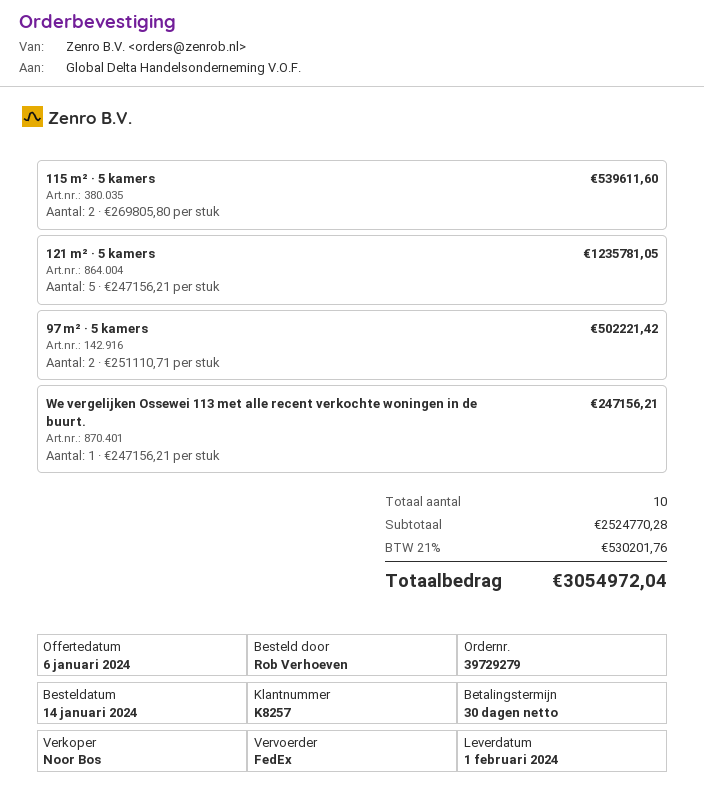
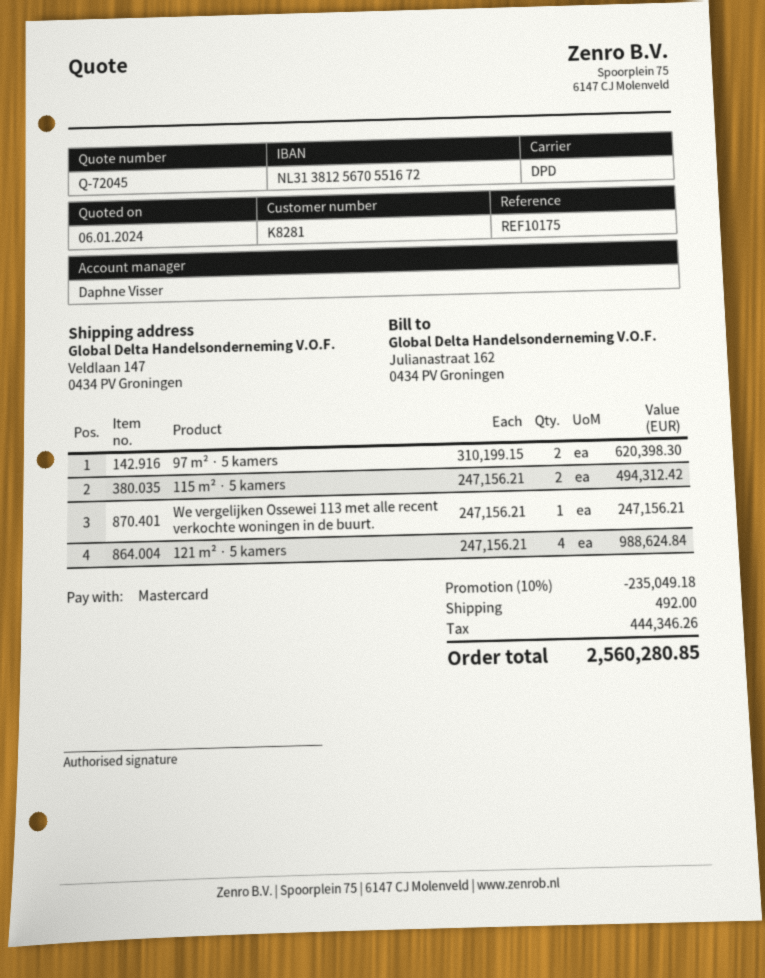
customer number: K8257 -> K8281
sales rep: Noor Bos -> Daphne Visser
shipping method: FedEx -> DPD
115 m² · 5 kamers: 2 x 269805.80 = 539611.60 -> 2 x 247156.21 = 494312.42
121 m² · 5 kamers: 5 x 247156.21 = 1235781.05 -> 4 x 247156.21 = 988624.84
97 m² · 5 kamers: 2 x 251110.71 = 502221.42 -> 2 x 310199.15 = 620398.30
discount: none -> 10% = 235049.18
shipping: none -> 492.00
tax: 530201.76 -> 444346.26
total: 3054972.04 -> 2560280.85

